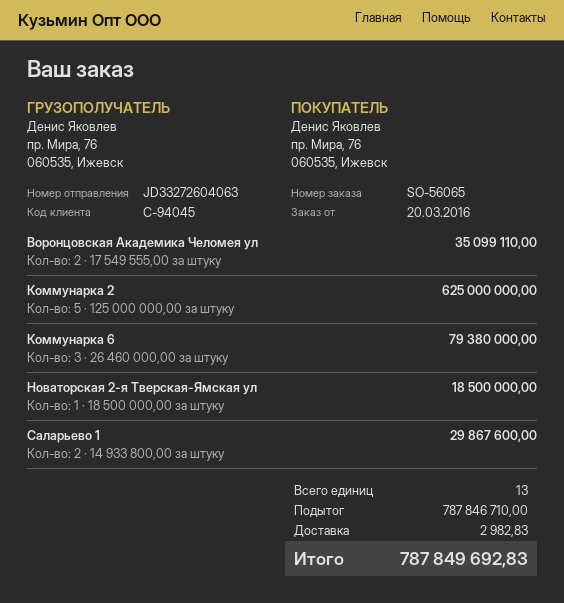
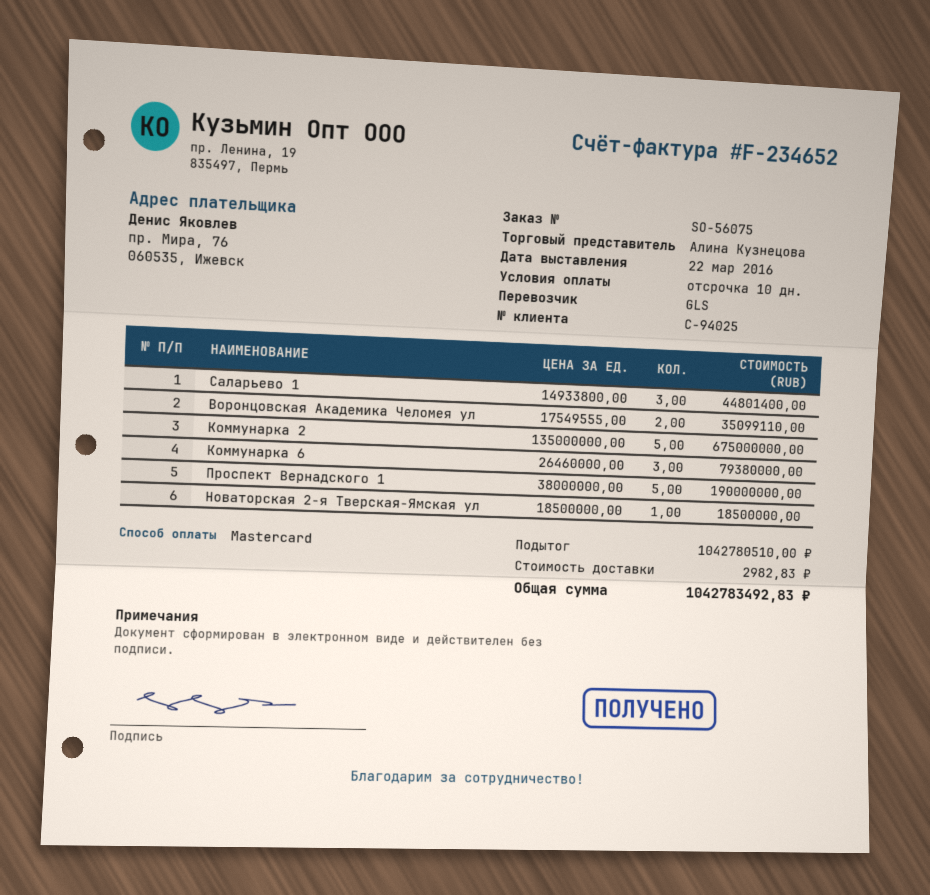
order number: SO-56065 -> SO-56075
customer number: C-94045 -> C-94025
Коммунарка 2: 5 x 125000000.00 = 625000000.00 -> 5 x 135000000.00 = 675000000.00
Саларьево 1: 2 x 14933800.00 = 29867600.00 -> 3 x 14933800.00 = 44801400.00
Проспект Вернадского 1: none -> 5 x 38000000.00 = 190000000.00
subtotal: 787846710.00 -> 1042780510.00
total: 787849692.83 -> 1042783492.83

